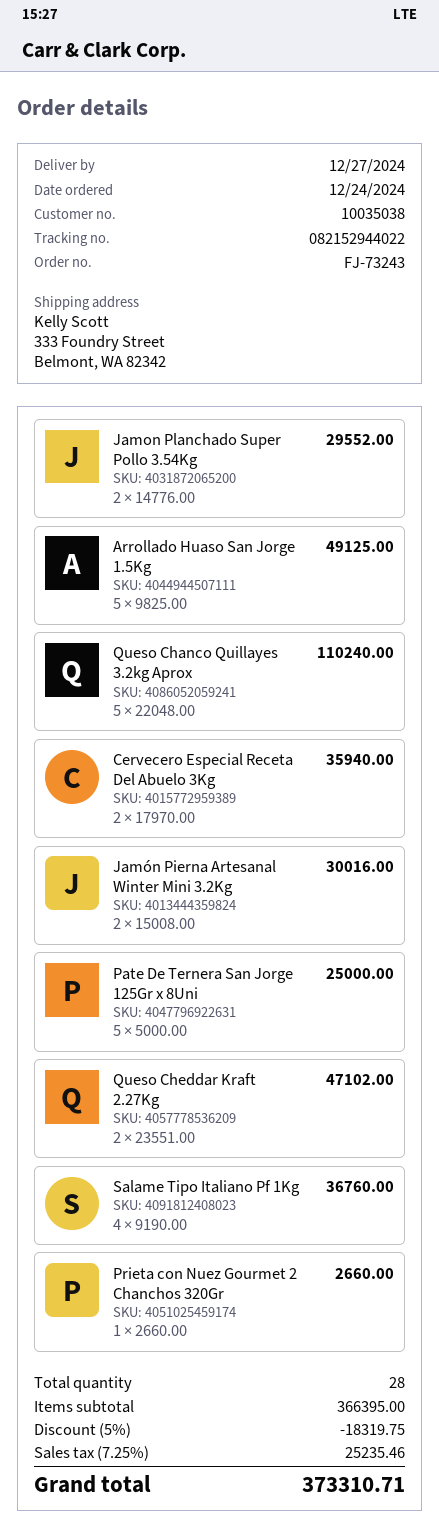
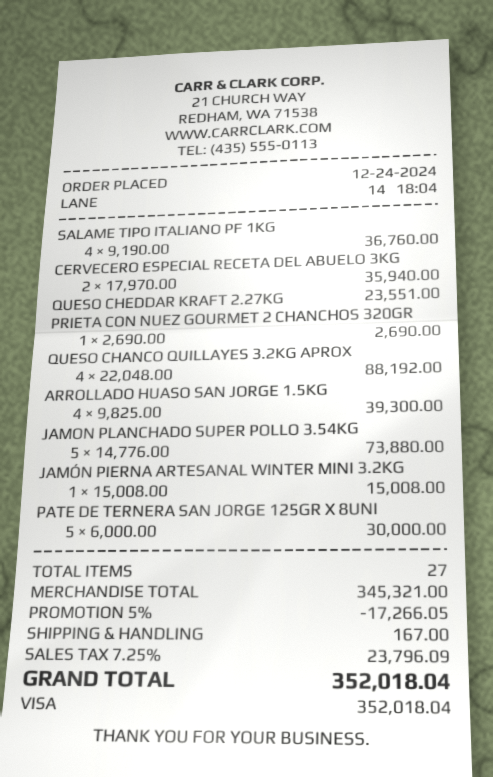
Jamon Planchado Super Pollo 3.54Kg: 2 x 14776.00 = 29552.00 -> 5 x 14776.00 = 73880.00
Arrollado Huaso San Jorge 1.5Kg: 5 x 9825.00 = 49125.00 -> 4 x 9825.00 = 39300.00
Queso Chanco Quillayes 3.2kg Aprox: 5 x 22048.00 = 110240.00 -> 4 x 22048.00 = 88192.00
Jamón Pierna Artesanal Winter Mini 3.2Kg: 2 x 15008.00 = 30016.00 -> 1 x 15008.00 = 15008.00
Pate De Ternera San Jorge 125Gr x 8Uni: 5 x 5000.00 = 25000.00 -> 5 x 6000.00 = 30000.00
Queso Cheddar Kraft 2.27Kg: 2 x 23551.00 = 47102.00 -> 1 x 23551.00 = 23551.00
Prieta con Nuez Gourmet 2 Chanchos 320Gr: 1 x 2660.00 = 2660.00 -> 1 x 2690.00 = 2690.00
total quantity: 28 -> 27
subtotal: 366395.00 -> 345321.00
discount: 5% = 18319.75 -> 5% = 17266.05
shipping: none -> 167.00
tax: 7.25% = 25235.46 -> 7.25% = 23796.09
total: 373310.71 -> 352018.04

